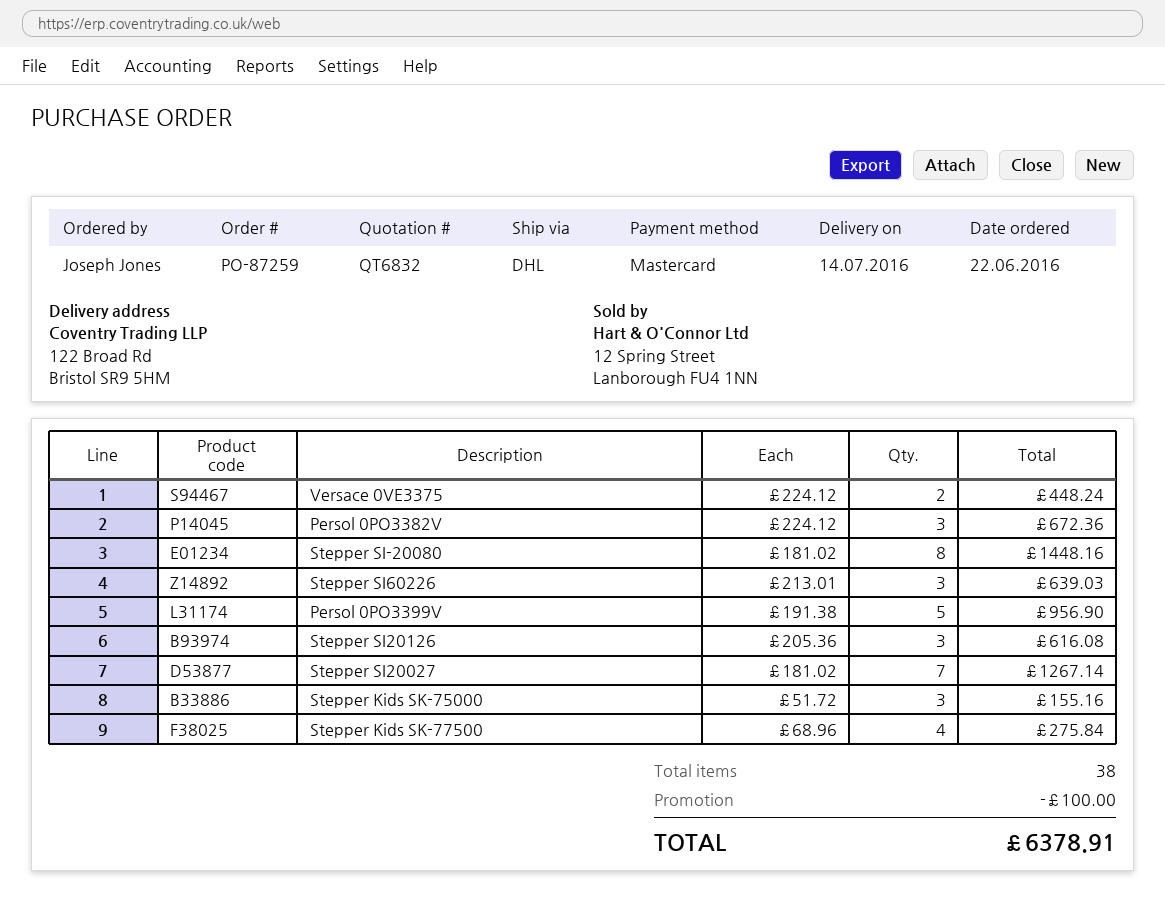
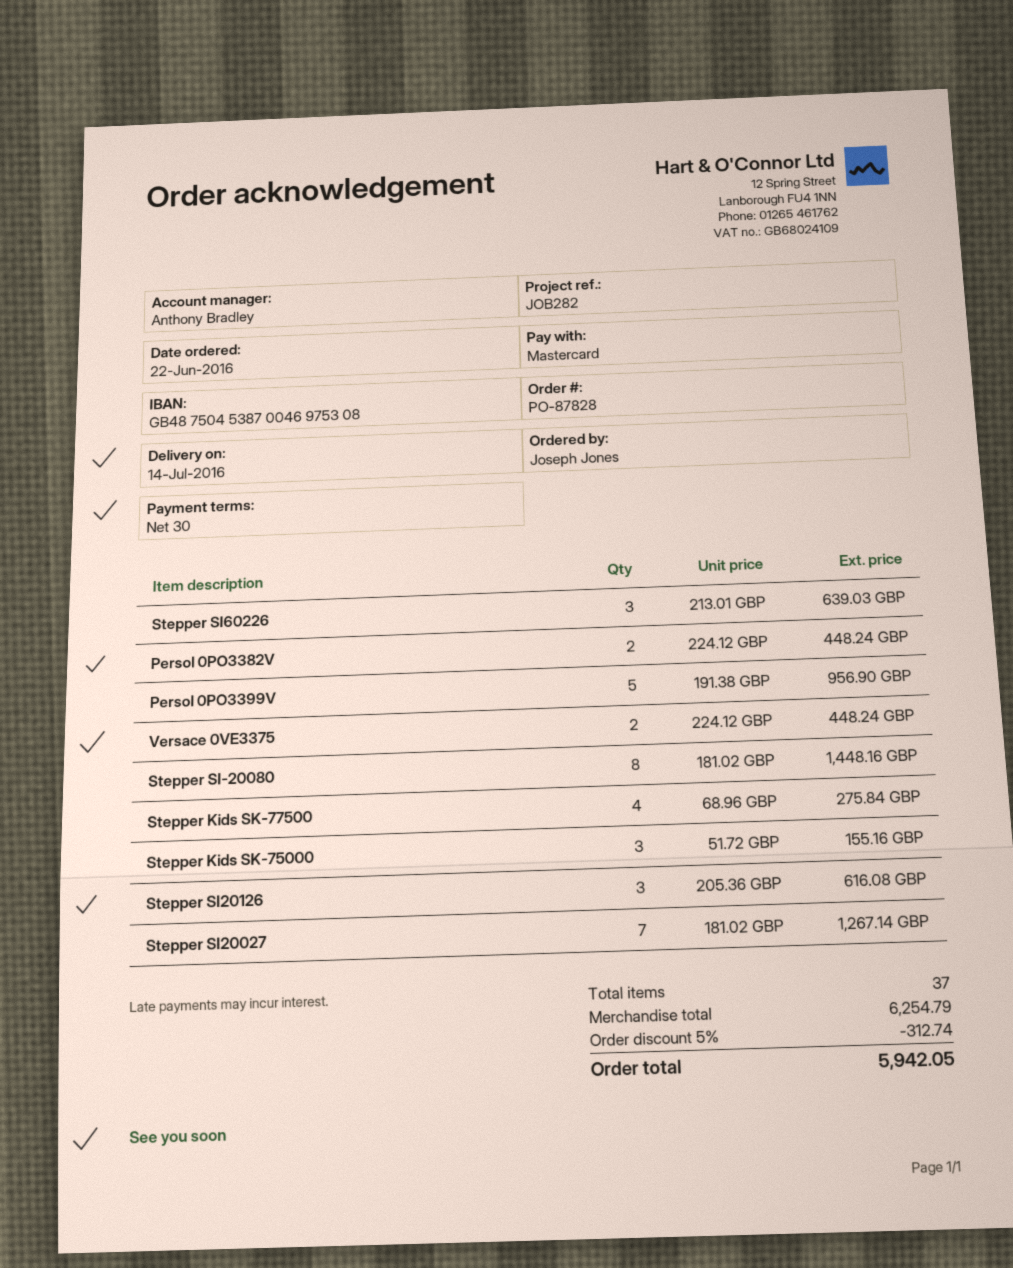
order number: PO-87259 -> PO-87828
Persol 0PO3382V: 3 x 224.12 = 672.36 -> 2 x 224.12 = 448.24
total quantity: 38 -> 37
discount: 100.00 -> 312.74
total: 6378.91 -> 5942.05

